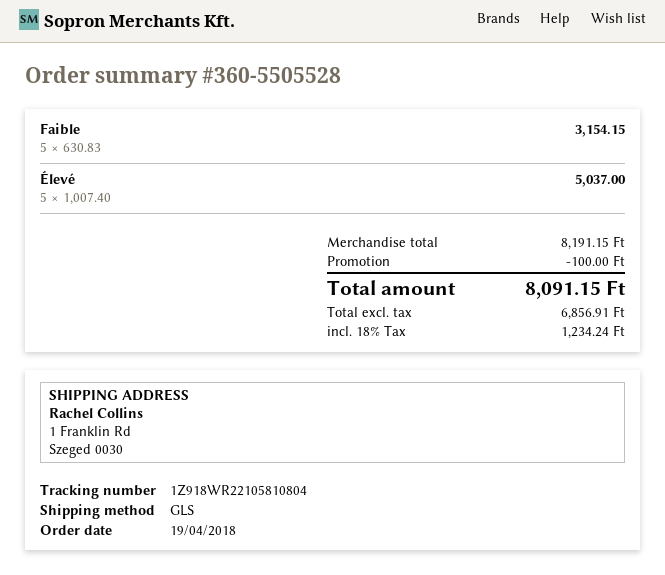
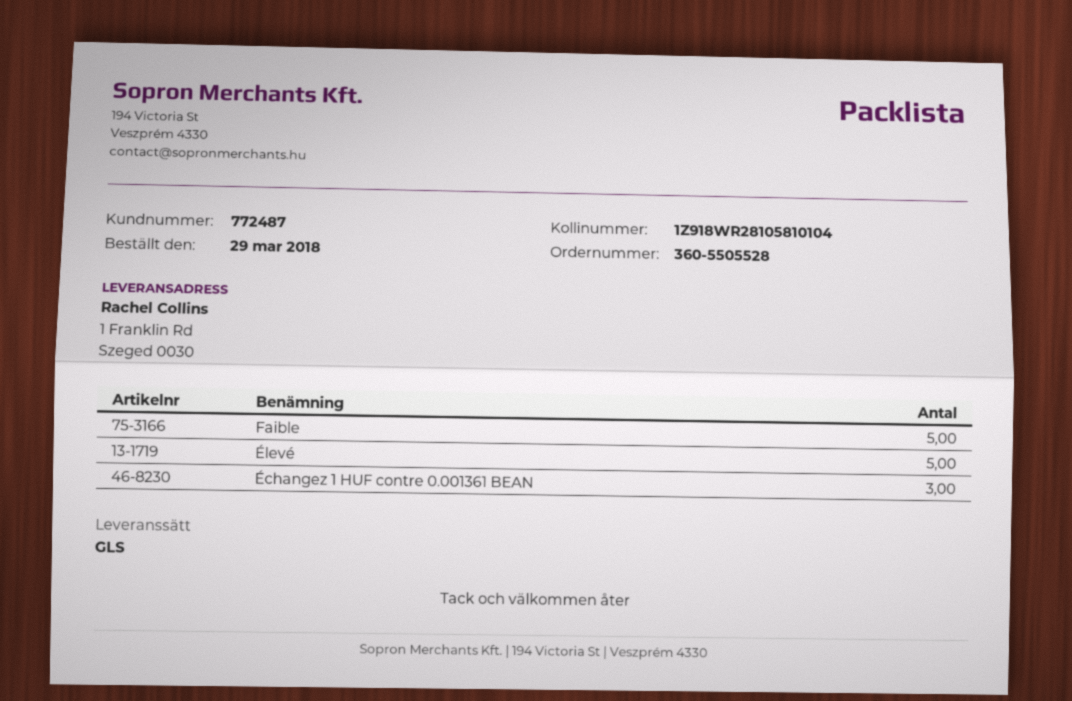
order date: 2018-04-19 -> 2018-03-29
tracking number: 1Z918WR22105810804 -> 1Z918WR28105810104
Échangez 1 HUF contre 0.001361 BEAN: none -> 3

